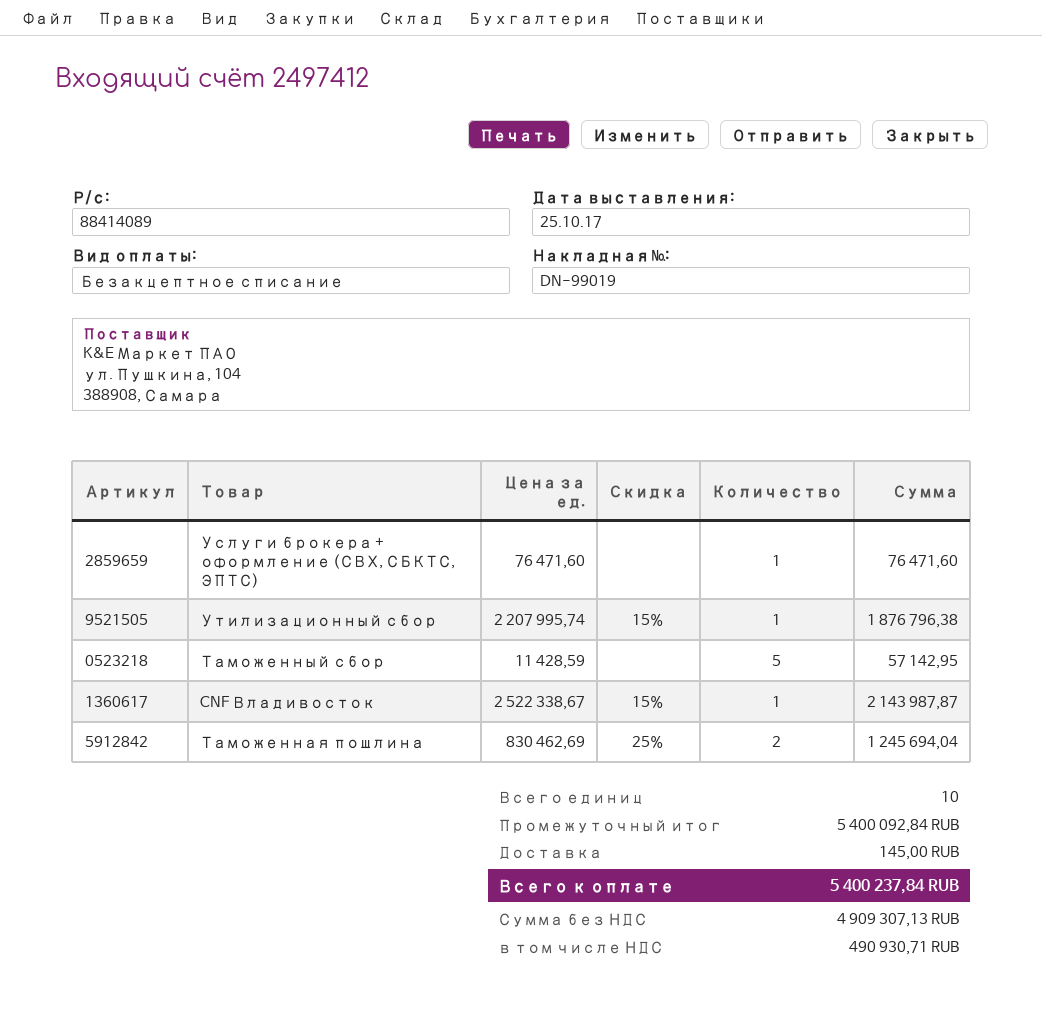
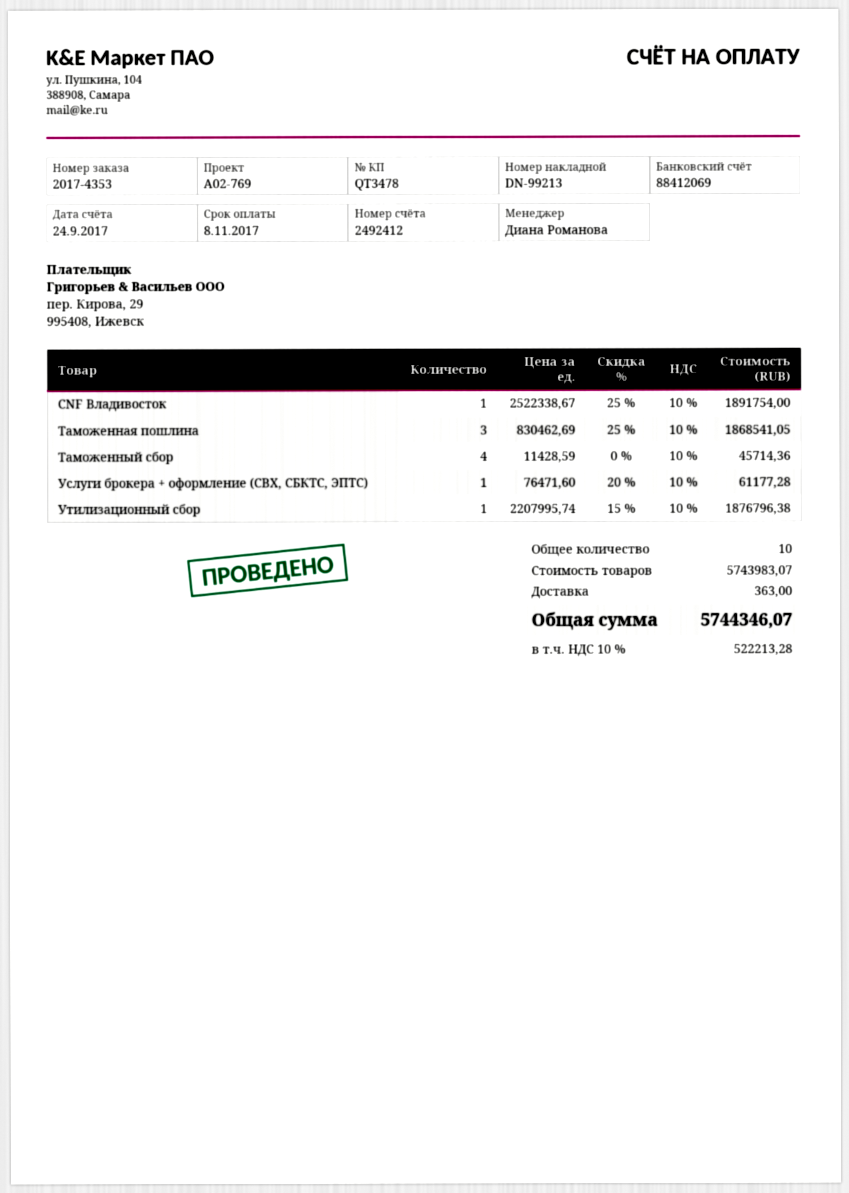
delivery note number: DN-99019 -> DN-99213
invoice number: 2497412 -> 2492412
invoice date: 2017-10-25 -> 2017-09-24
bank account: 88414089 -> 88412069
Услуги брокера + оформление (СВХ, СБКТС, ЭПТС): 1 x 76471.60 = 76471.60 -> 1 x 76471.60 - 20% = 61177.28
Таможенный сбор: 5 x 11428.59 = 57142.95 -> 4 x 11428.59 = 45714.36
CNF Владивосток: 1 x 2522338.67 - 15% = 2143987.87 -> 1 x 2522338.67 - 25% = 1891754.00
Таможенная пошлина: 2 x 830462.69 - 25% = 1245694.04 -> 3 x 830462.69 - 25% = 1868541.05
subtotal: 5400092.84 -> 5743983.07
shipping: 145.00 -> 363.00
tax: 490930.71 -> 522213.28
total: 5400237.84 -> 5744346.07

